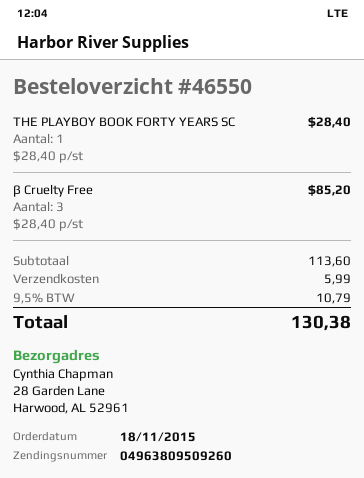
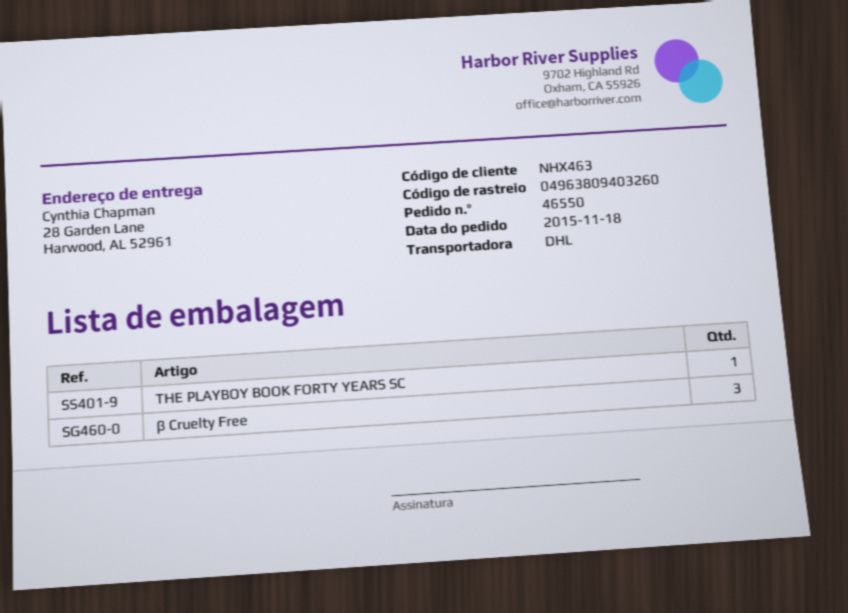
tracking number: 04963809509260 -> 04963809403260

